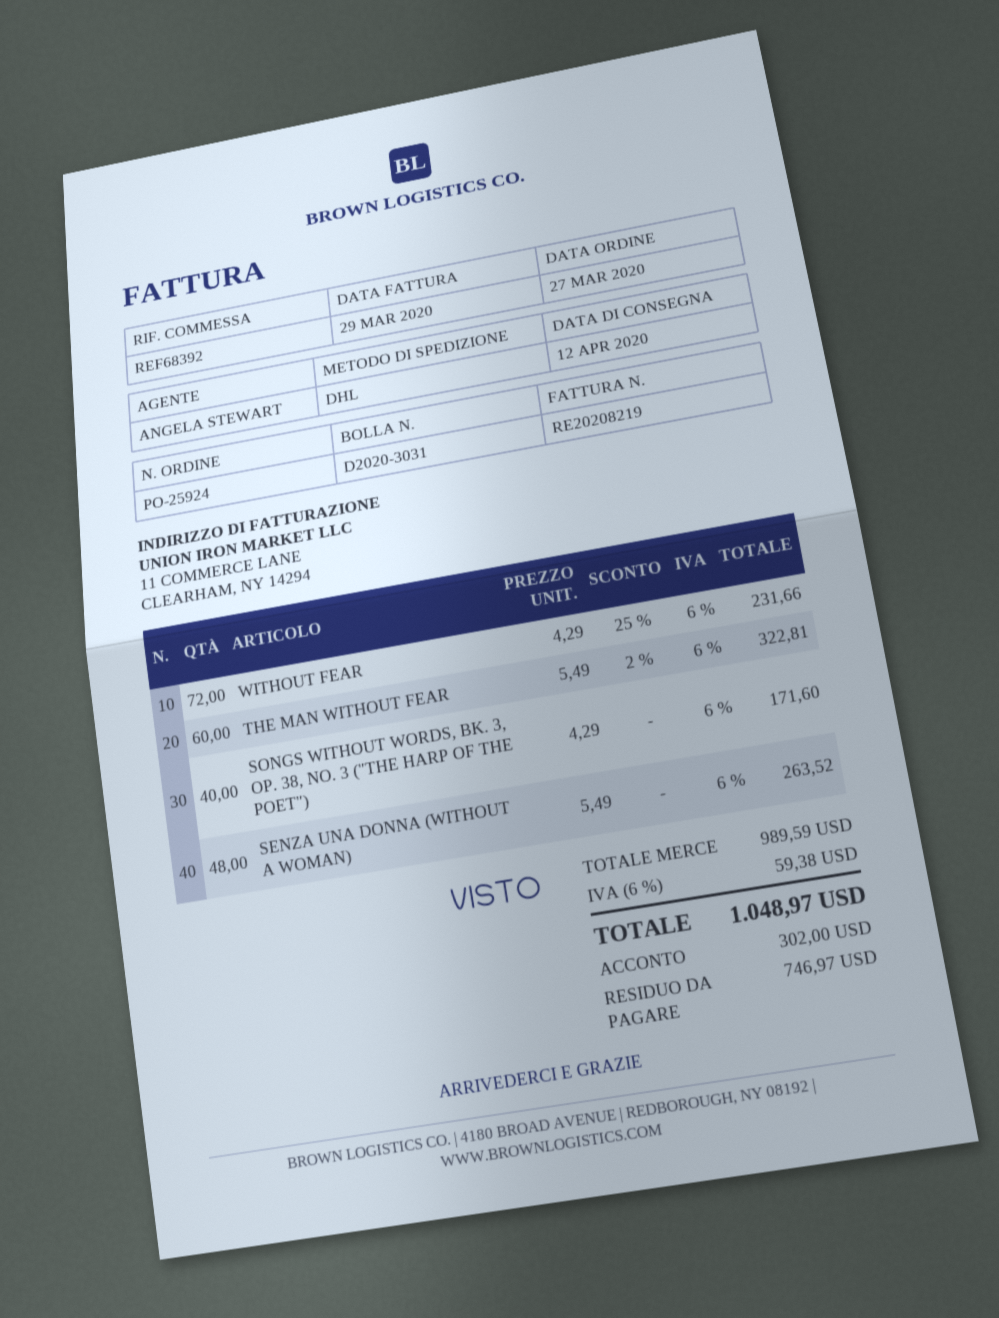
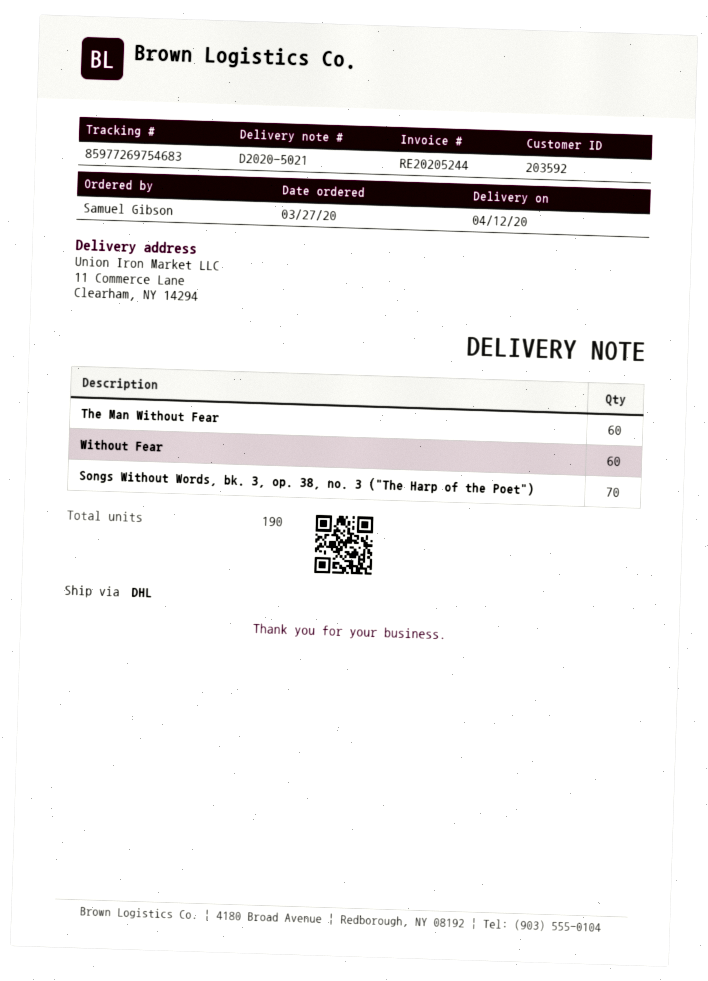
delivery note number: D2020-3031 -> D2020-5021
invoice number: RE20208219 -> RE20205244
WITHOUT FEAR: 72 -> 60
SONGS WITHOUT WORDS, BK. 3, OP. 38, NO. 3 ("THE HARP OF THE POET"): 40 -> 70
SENZA UNA DONNA (WITHOUT A WOMAN): 48 -> none

